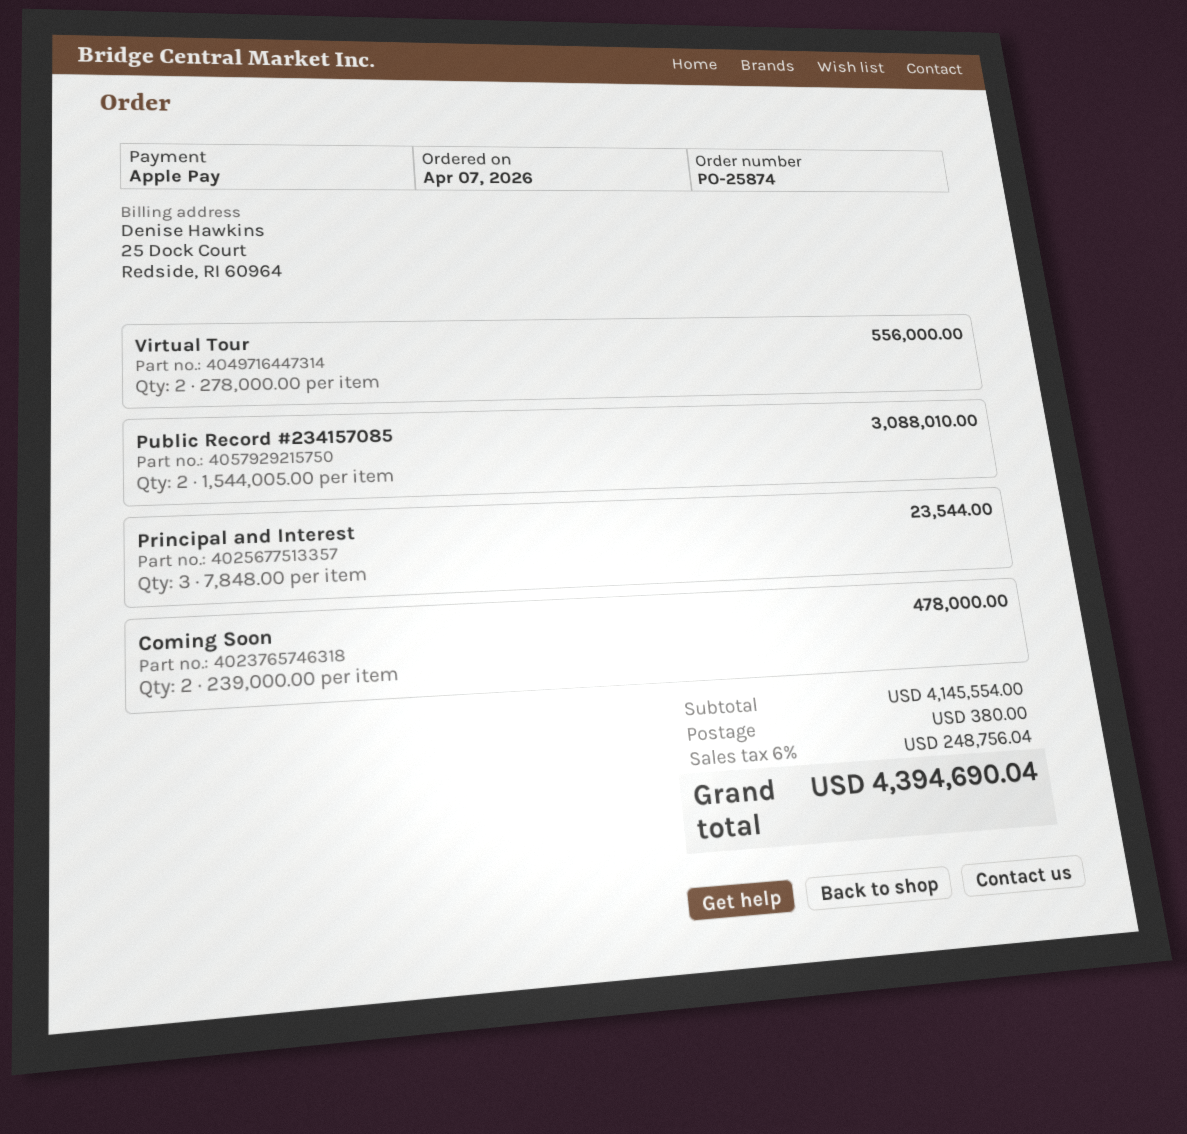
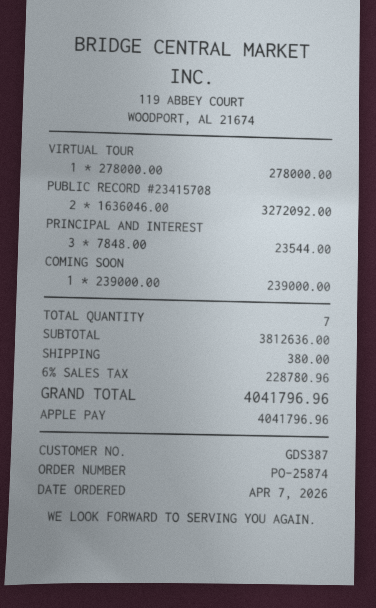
Virtual Tour: 2 x 278000.00 = 556000.00 -> 1 x 278000.00 = 278000.00
Public Record #234157085: 2 x 1544005.00 = 3088010.00 -> 2 x 1636046.00 = 3272092.00
Coming Soon: 2 x 239000.00 = 478000.00 -> 1 x 239000.00 = 239000.00
subtotal: 4145554.00 -> 3812636.00
tax: 6% = 248756.04 -> 6% = 228780.96
total: 4394690.04 -> 4041796.96

